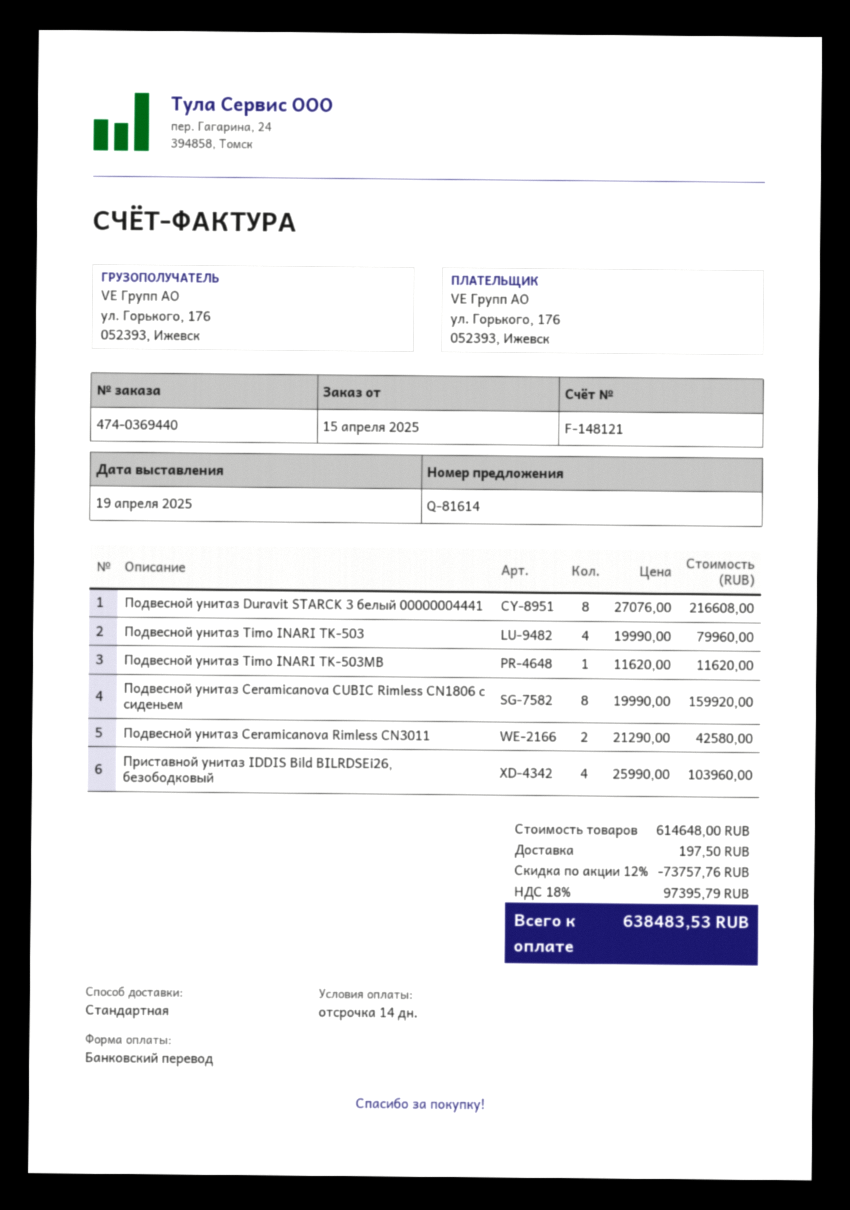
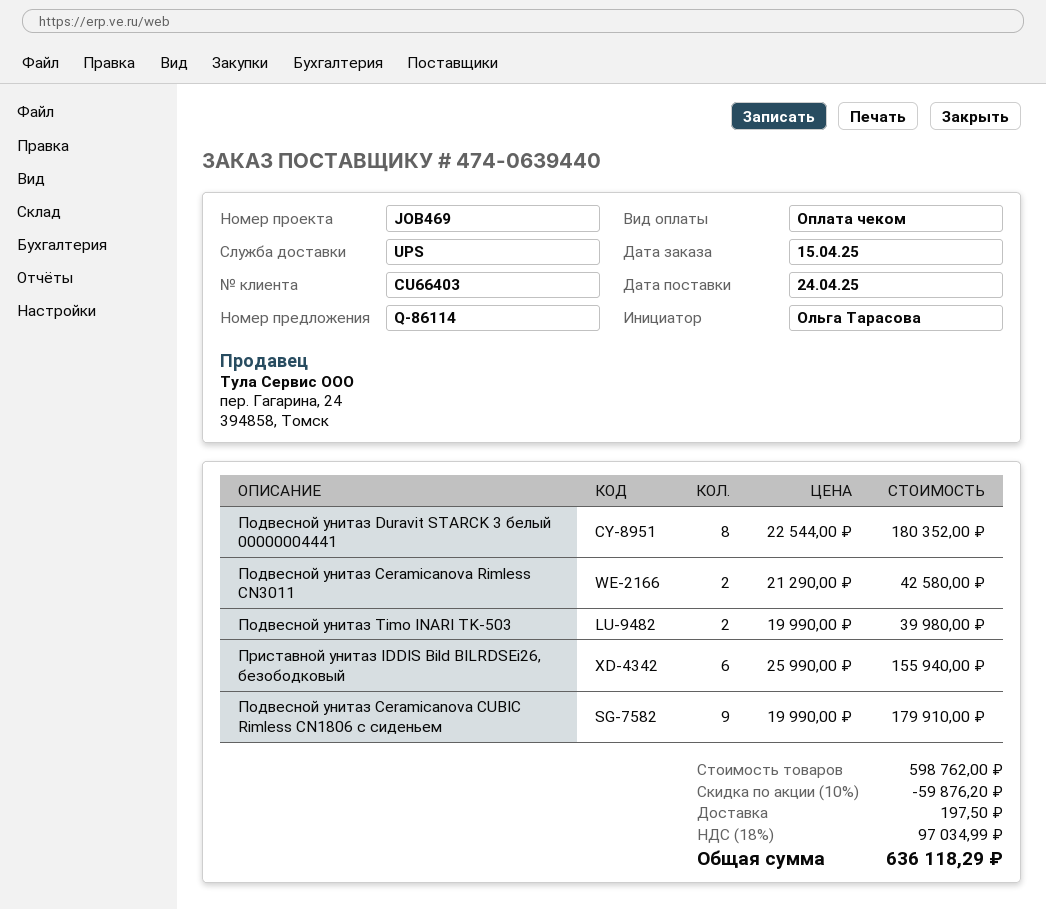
quote number: Q-81614 -> Q-86114
order number: 474-0369440 -> 474-0639440
payment method: bank transfer -> cheque
shipping method: standard -> UPS
Подвесной унитаз Duravit STARCK 3 белый 00000004441: 8 x 27076.00 = 216608.00 -> 8 x 22544.00 = 180352.00
Подвесной унитаз Timo INARI TK-503: 4 x 19990.00 = 79960.00 -> 2 x 19990.00 = 39980.00
Подвесной унитаз Timo INARI TK-503MB: 1 x 11620.00 = 11620.00 -> none
Подвесной унитаз Ceramicanova CUBIC Rimless CN1806 с сиденьем: 8 x 19990.00 = 159920.00 -> 9 x 19990.00 = 179910.00
Приставной унитаз IDDIS Bild BILRDSEi26, безободковый: 4 x 25990.00 = 103960.00 -> 6 x 25990.00 = 155940.00
subtotal: 614648.00 -> 598762.00
discount: 12% = 73757.76 -> 10% = 59876.20
tax: 18% = 97395.79 -> 18% = 97034.99
total: 638483.53 -> 636118.29

